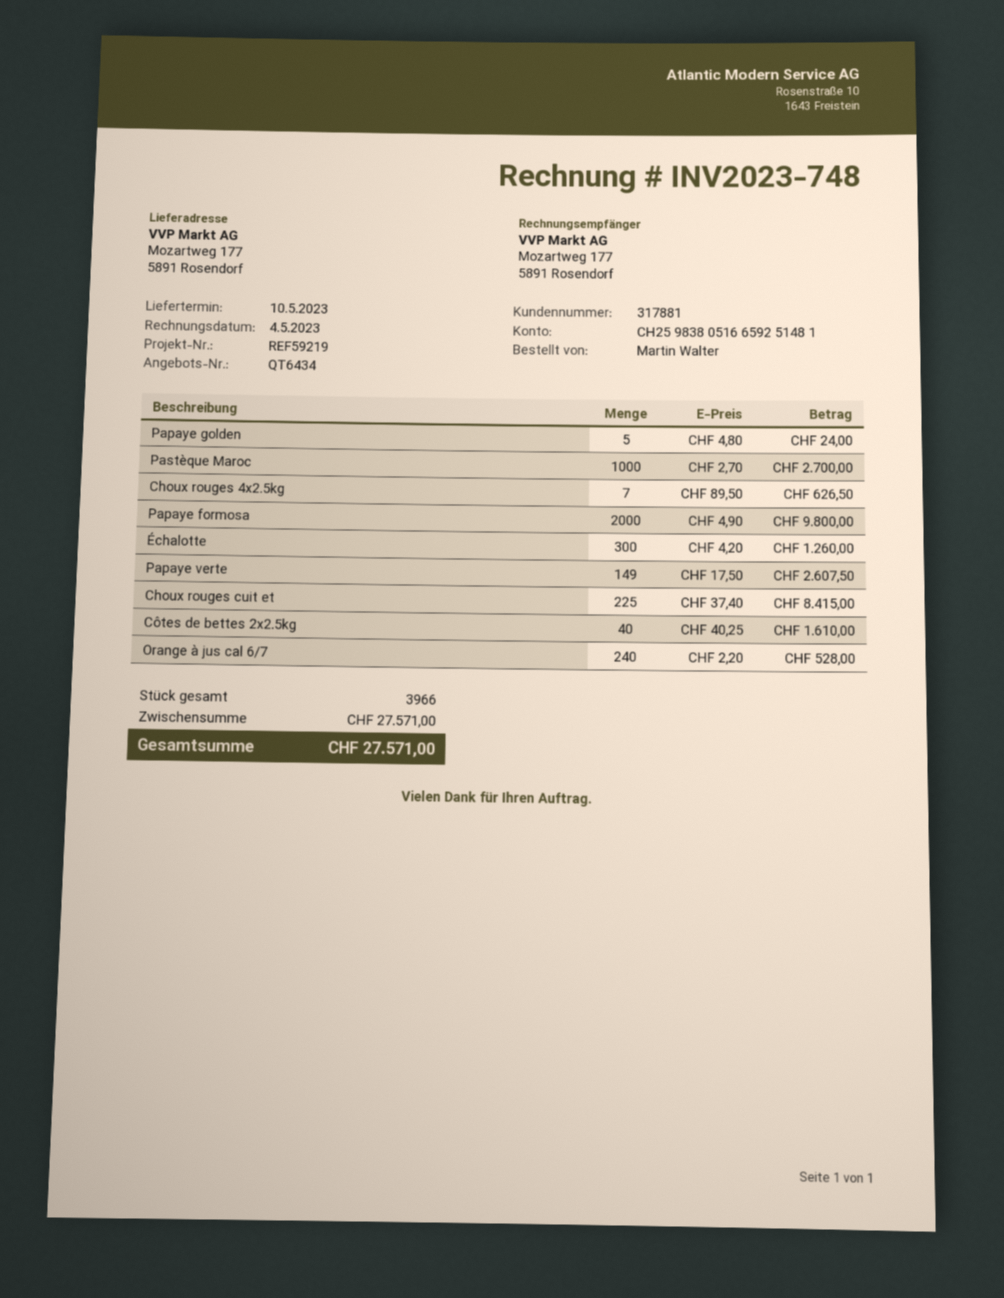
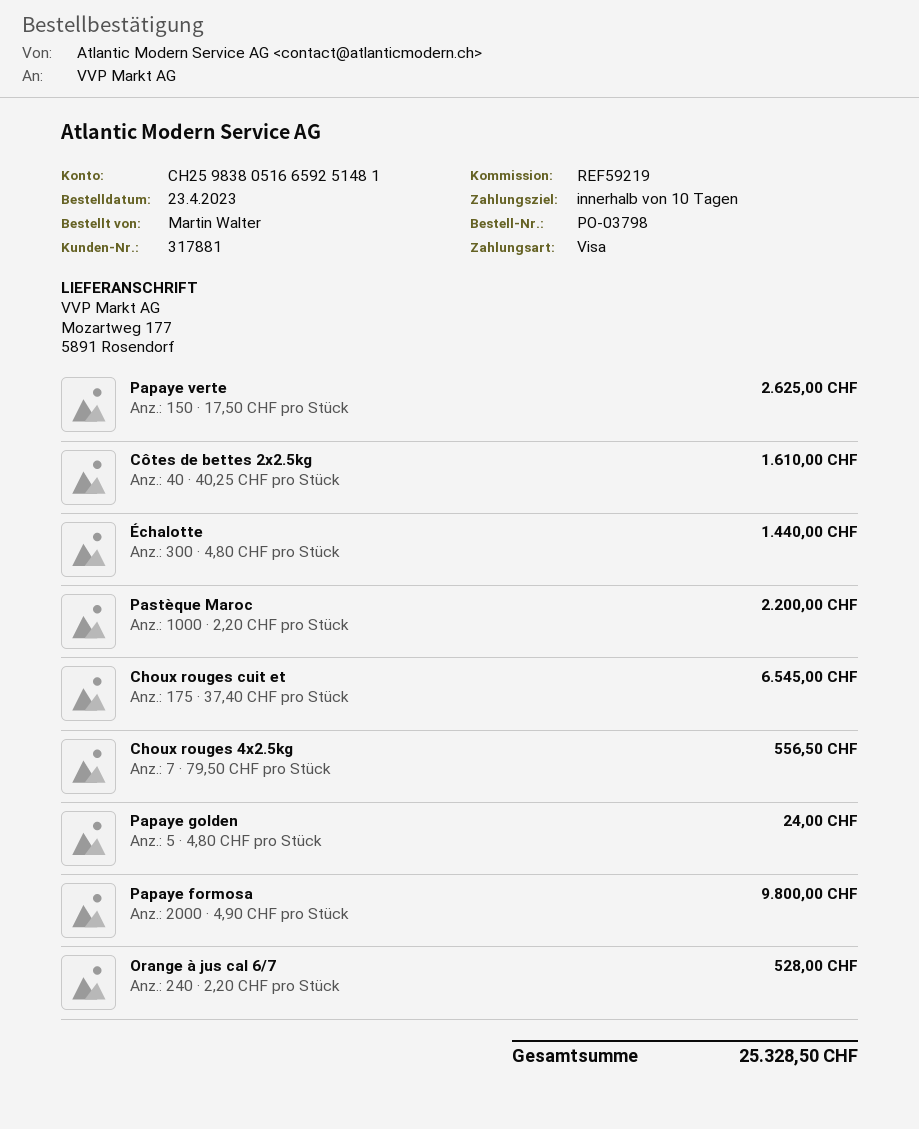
Pastèque Maroc: 1000 x 2.70 = 2700.00 -> 1000 x 2.20 = 2200.00
Choux rouges 4x2.5kg: 7 x 89.50 = 626.50 -> 7 x 79.50 = 556.50
Échalotte: 300 x 4.20 = 1260.00 -> 300 x 4.80 = 1440.00
Papaye verte: 149 x 17.50 = 2607.50 -> 150 x 17.50 = 2625.00
Choux rouges cuit et: 225 x 37.40 = 8415.00 -> 175 x 37.40 = 6545.00
total: 27571.00 -> 25328.50

